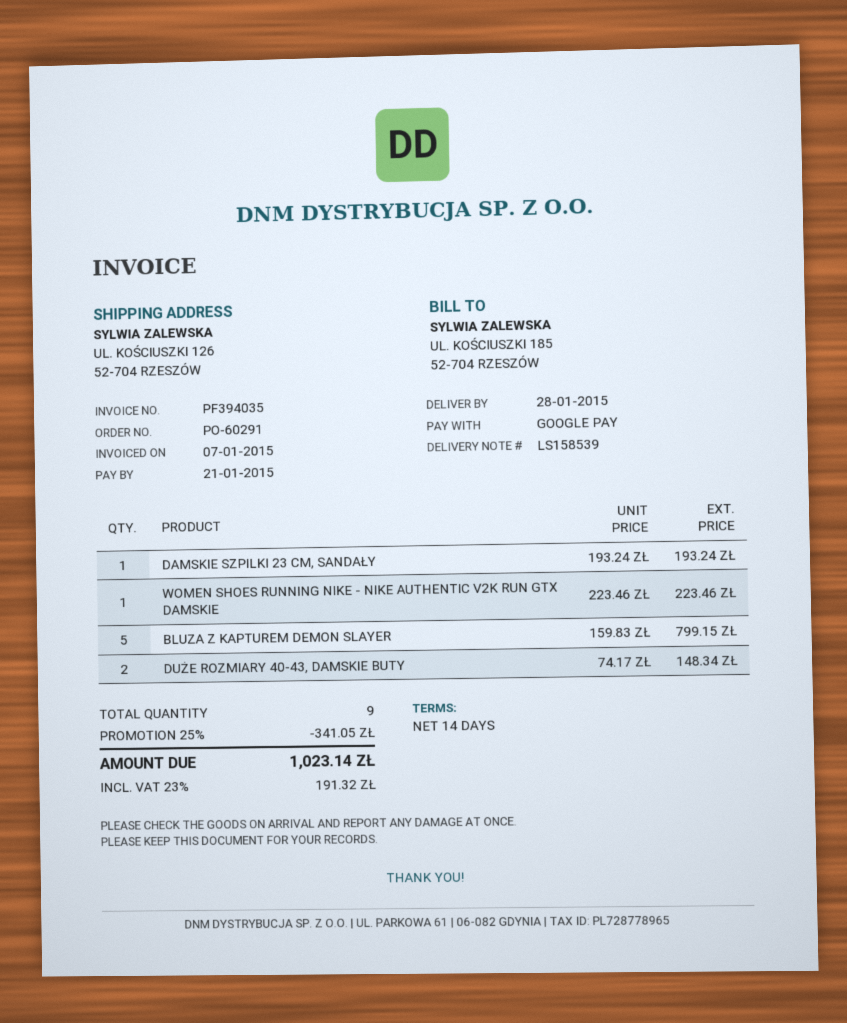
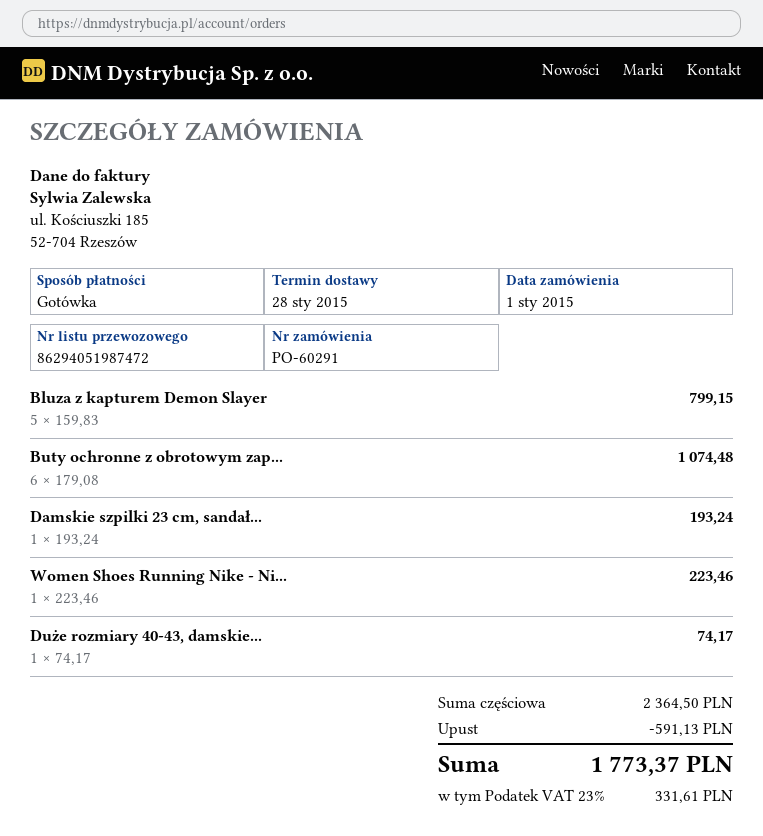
payment method: Google Pay -> cash
DUŻE ROZMIARY 40-43, DAMSKIE BUTY: 2 x 74.17 = 148.34 -> 1 x 74.17 = 74.17
Buty ochronne z obrotowym zap...: none -> 6 x 179.08 = 1074.48
discount: 341.05 -> 591.13
tax: 23% = 191.32 -> 23% = 331.61
total: 1023.14 -> 1773.37

